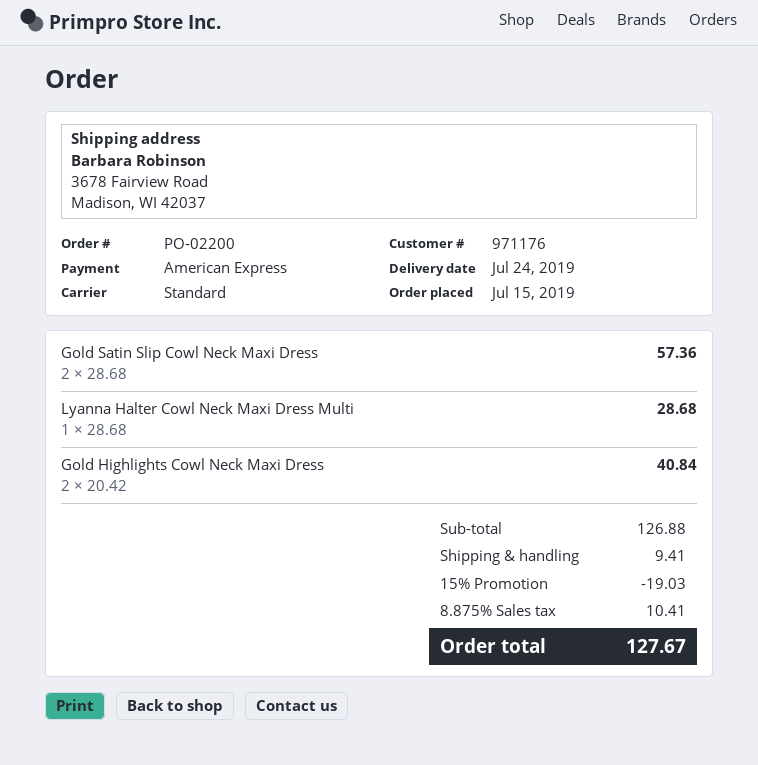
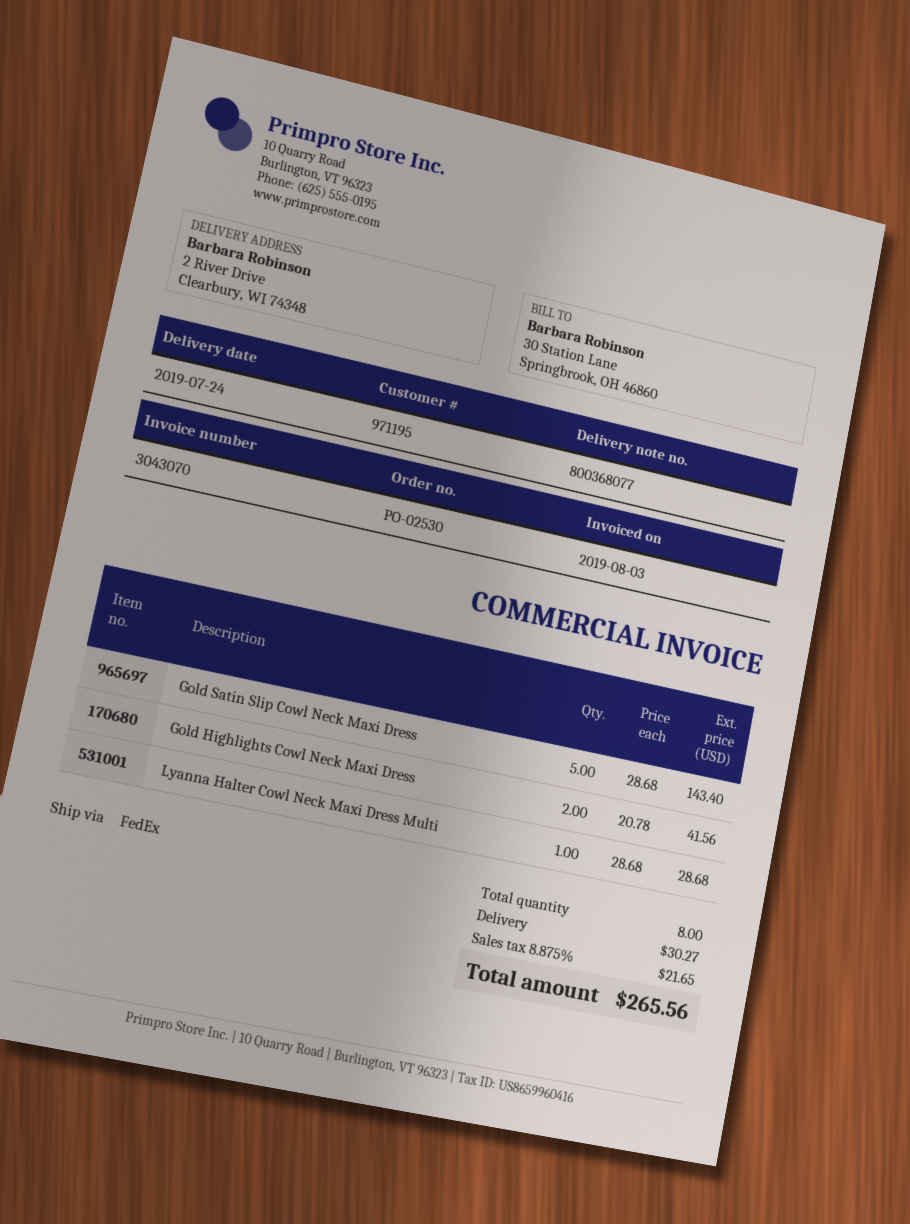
order number: PO-02200 -> PO-02530
customer number: 971176 -> 971195
shipping method: standard -> FedEx
ship to: 3678 Fairview Road, Madison, WI 42037 -> 2 River Drive, Clearbury, WI 74348
Gold Satin Slip Cowl Neck Maxi Dress: 2 x 28.68 = 57.36 -> 5 x 28.68 = 143.40
Gold Highlights Cowl Neck Maxi Dress: 2 x 20.42 = 40.84 -> 2 x 20.78 = 41.56
discount: 15% = 19.03 -> none
shipping: 9.41 -> 30.27
tax: 8.875% = 10.41 -> 8.875% = 21.65
total: 127.67 -> 265.56

